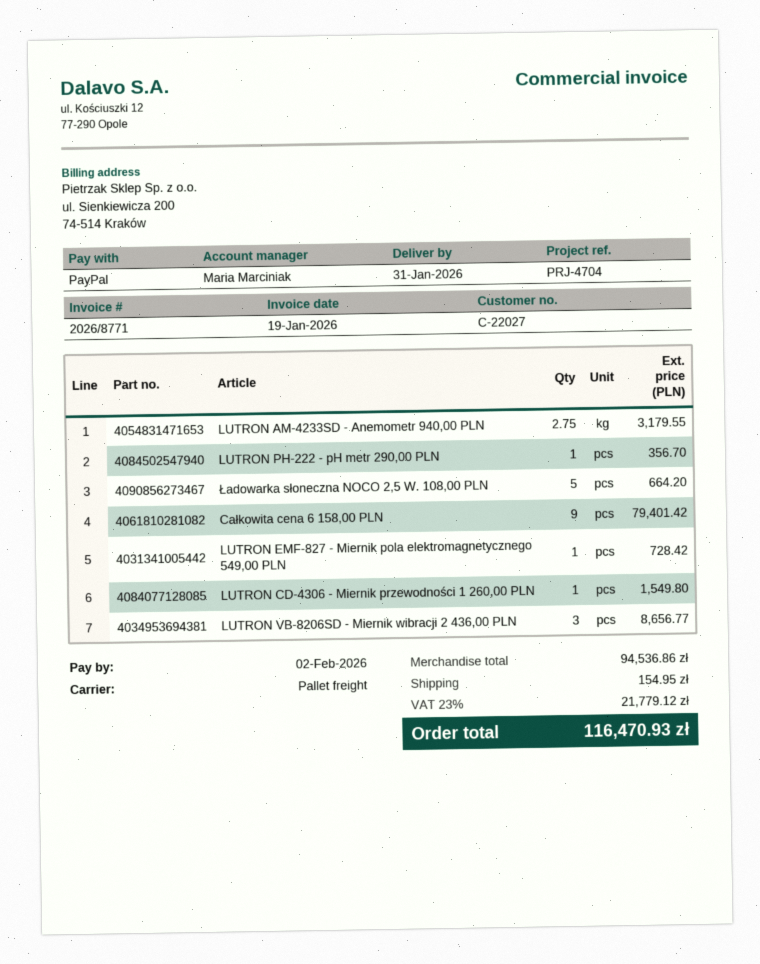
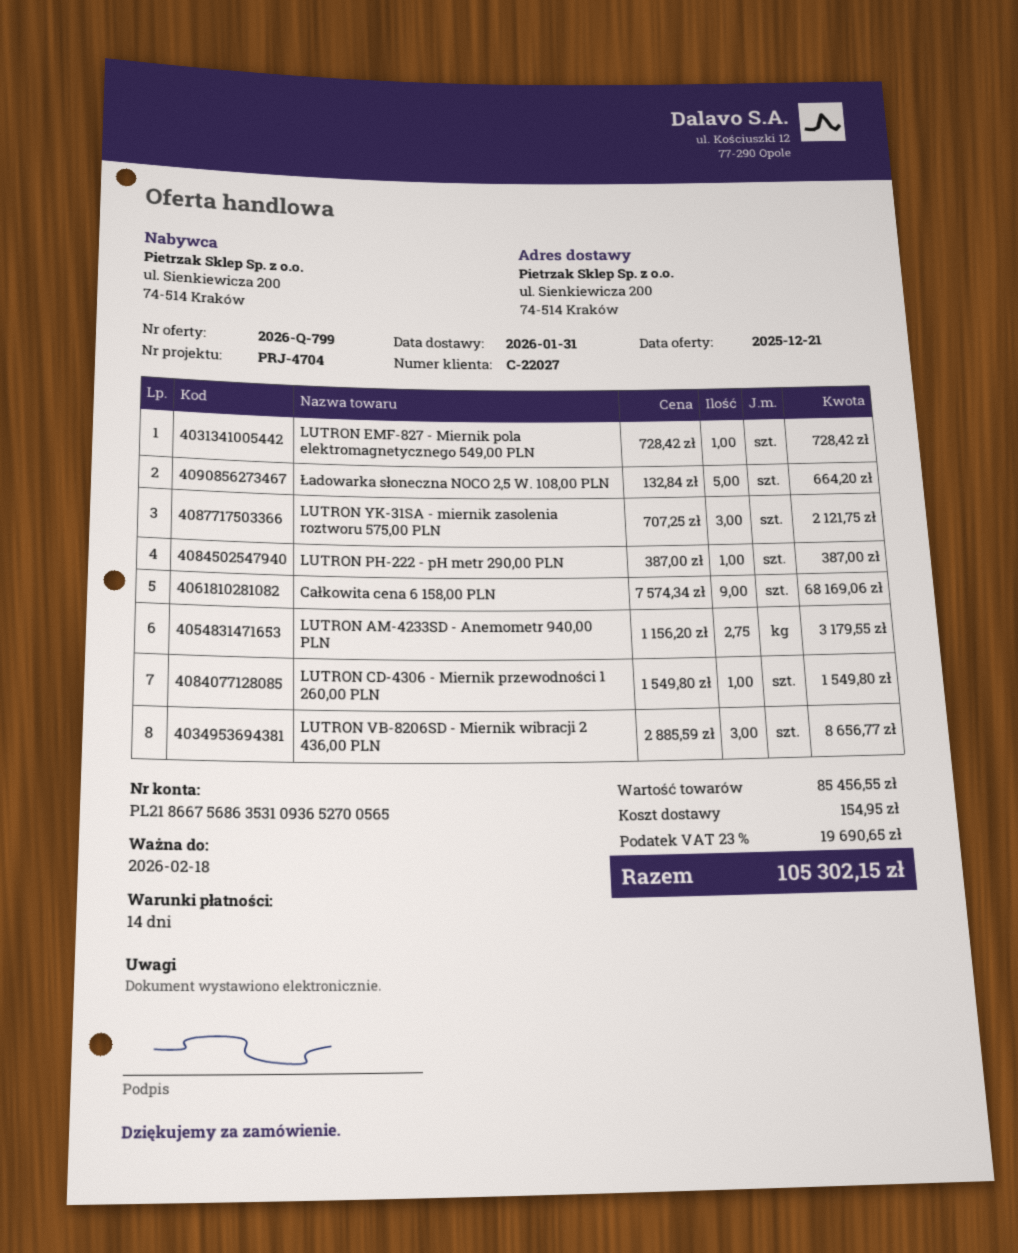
LUTRON PH-222 - pH metr 290,00 PLN: 1 for 356.70 -> 1 for 387.00
Całkowita cena 6 158,00 PLN: 9 for 79401.42 -> 9 for 68169.06
LUTRON YK-31SA - miernik zasolenia roztworu 575,00 PLN: none -> 3 for 2121.75
subtotal: 94536.86 -> 85456.55
tax: 23% = 21779.12 -> 23% = 19690.65
total: 116470.93 -> 105302.15

